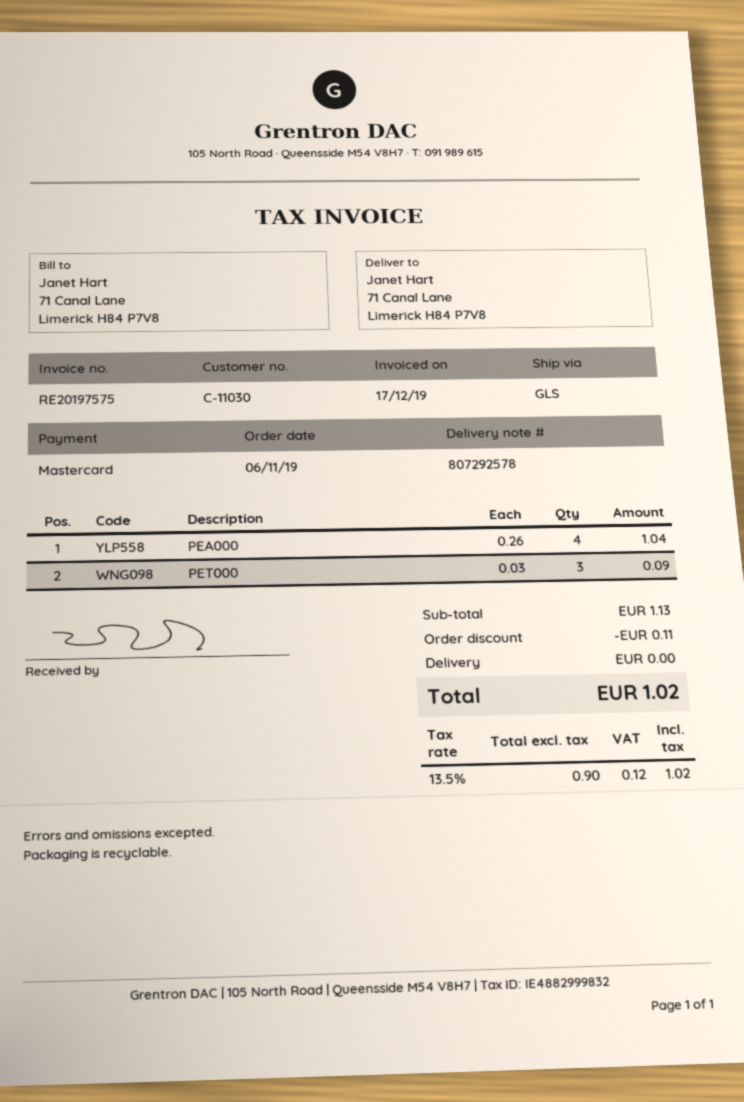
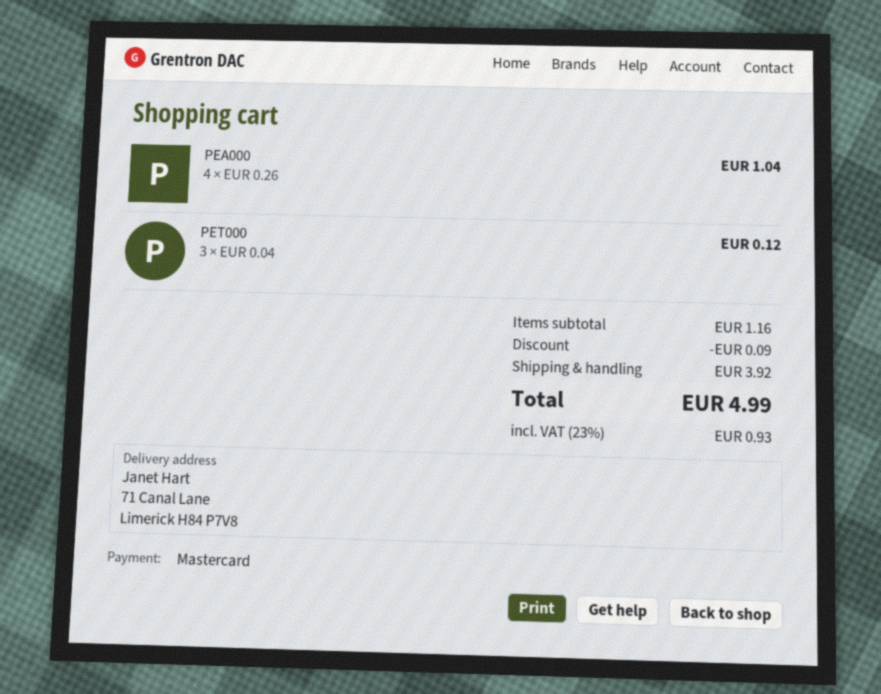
PET000: 3 x 0.03 = 0.09 -> 3 x 0.04 = 0.12
subtotal: 1.13 -> 1.16
discount: 0.11 -> 0.09
shipping: 0.00 -> 3.92
tax: 13.5% = 0.12 -> 23% = 0.93
total: 1.02 -> 4.99

